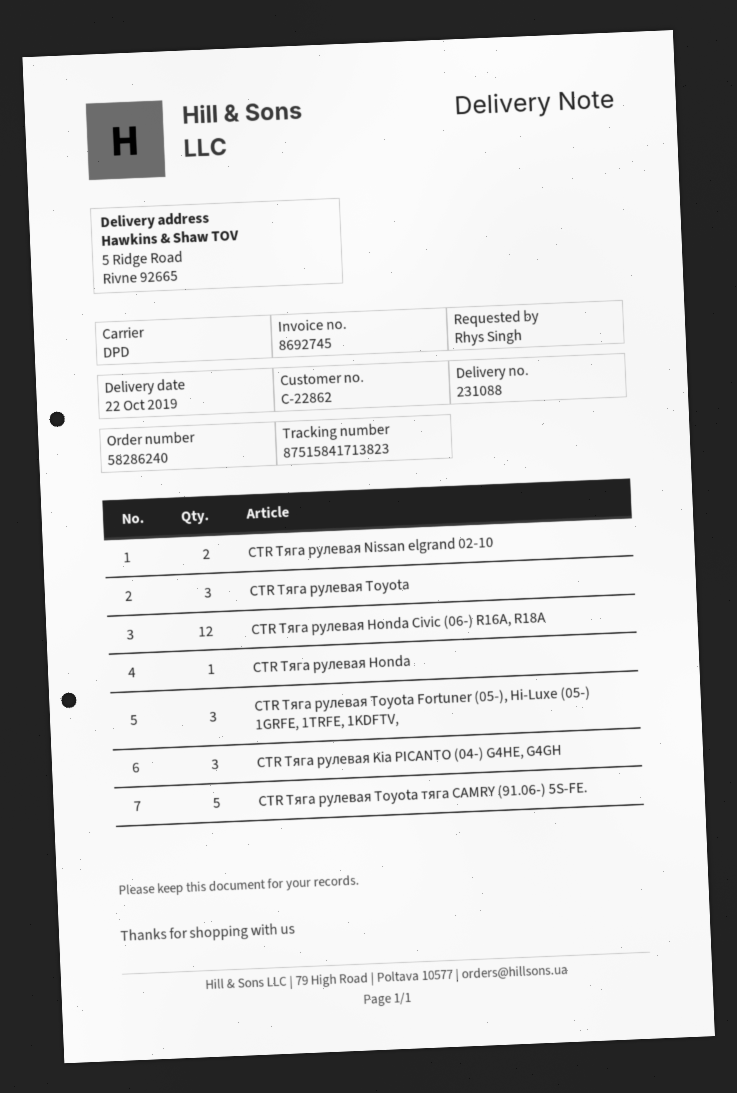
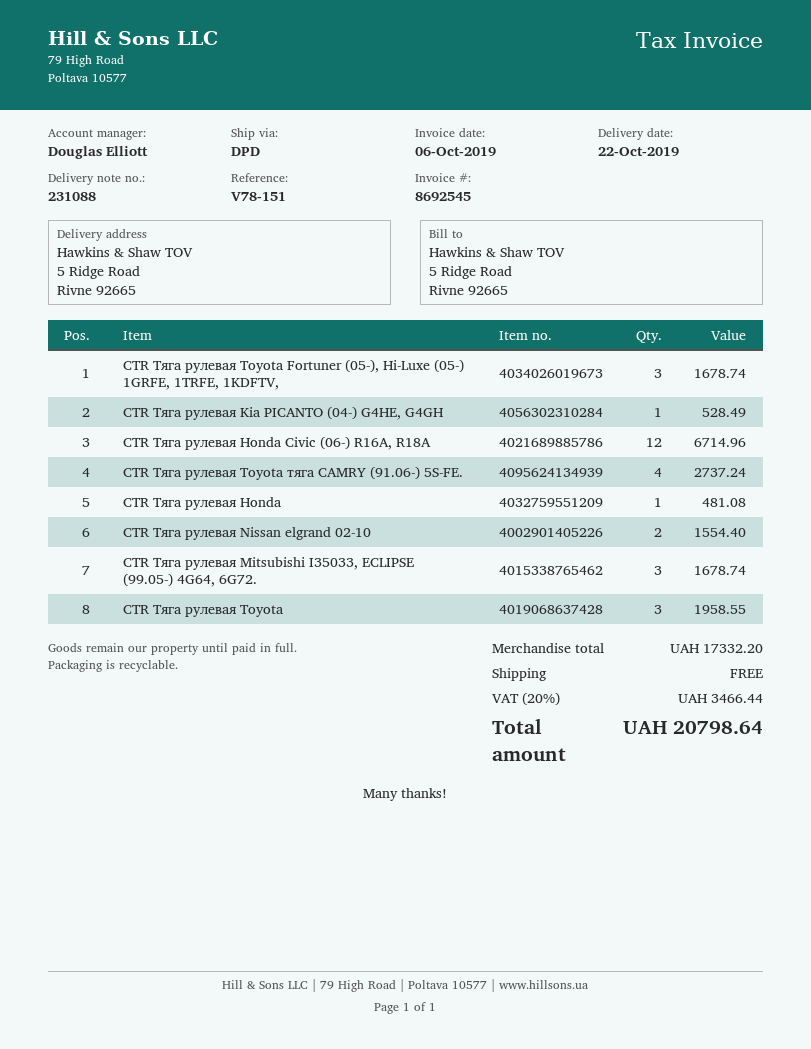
invoice number: 8692745 -> 8692545
CTR Тяга рулевая Kia PICANTO (04-) G4HE, G4GH: 3 -> 1
CTR Тяга рулевая Toyota тяга CAMRY (91.06-) 5S-FE.: 5 -> 4
CTR Тяга рулевая Mitsubishi I35033, ECLIPSE (99.05-) 4G64, 6G72.: none -> 3

